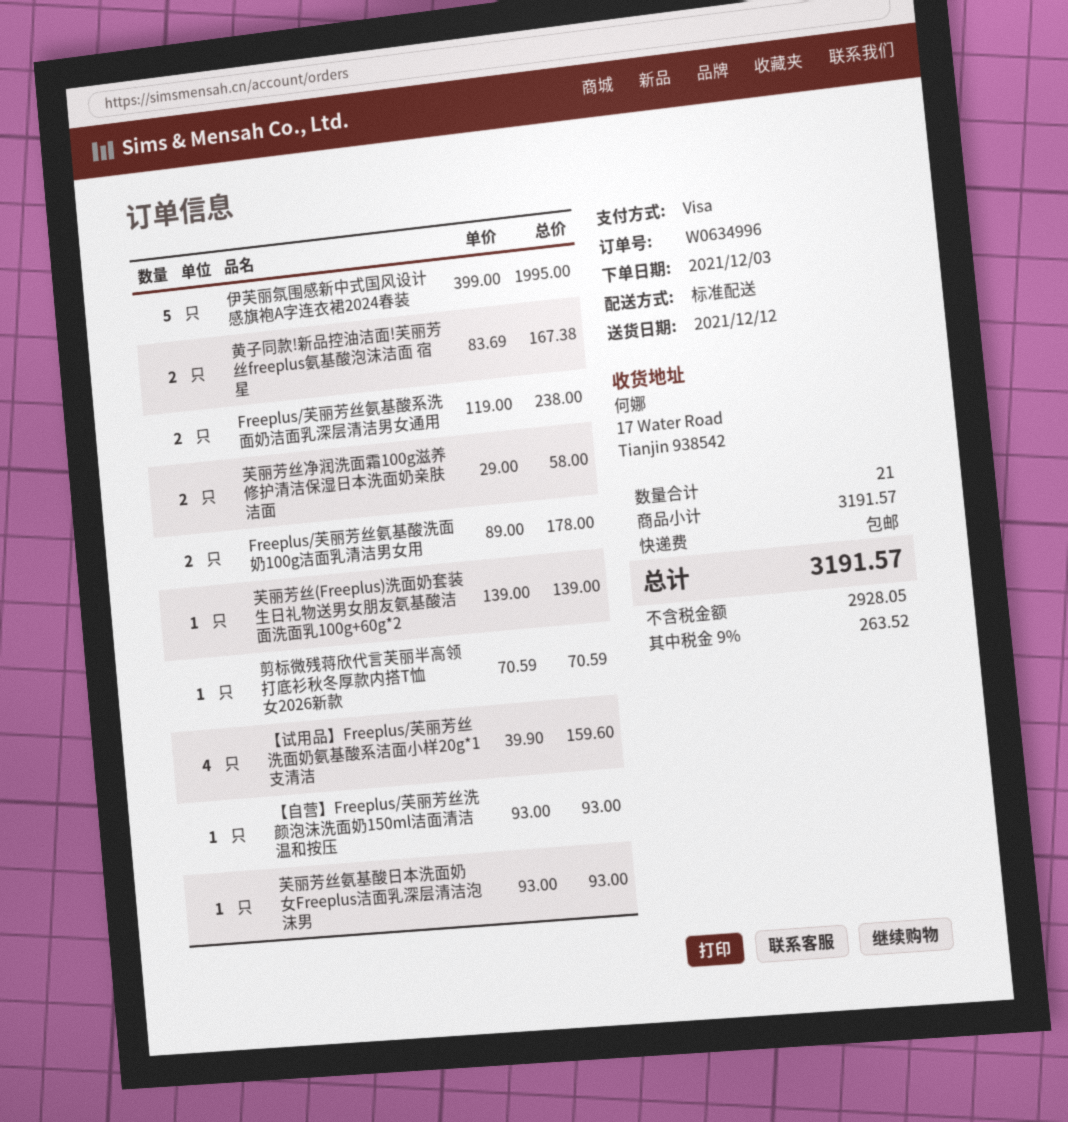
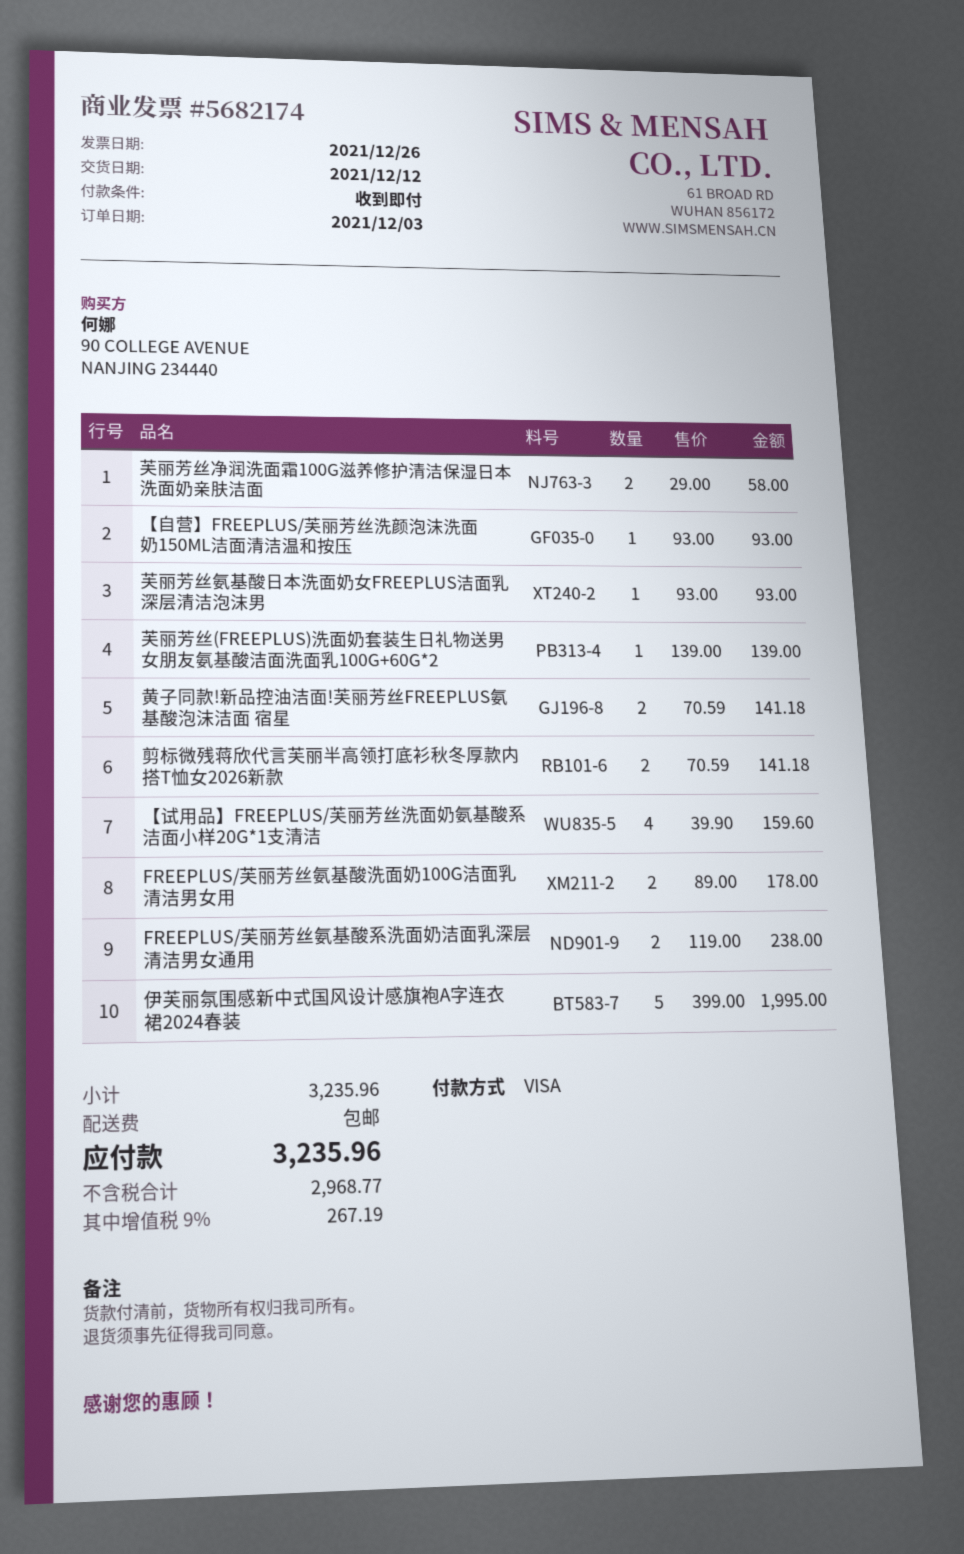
黄子同款!新品控油洁面!芙丽芳丝freeplus氨基酸泡沫洁面 宿星: 2 x 83.69 = 167.38 -> 2 x 70.59 = 141.18
剪标微残蒋欣代言芙丽半高领打底衫秋冬厚款内搭T恤女2026新款: 1 x 70.59 = 70.59 -> 2 x 70.59 = 141.18
subtotal: 3191.57 -> 3235.96
net: 2928.05 -> 2968.77
tax: 9% = 263.52 -> 9% = 267.19
total: 3191.57 -> 3235.96

